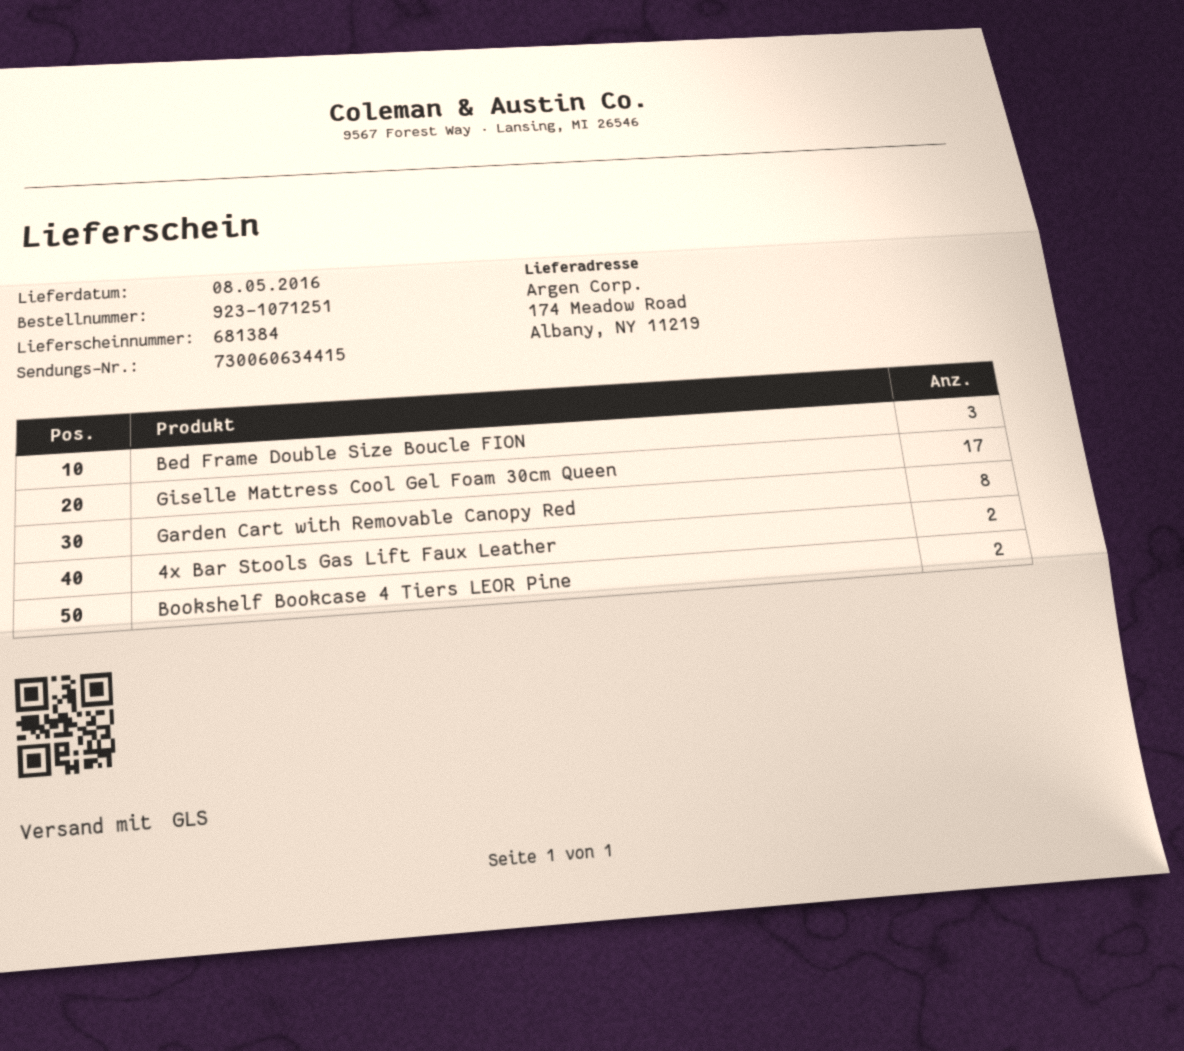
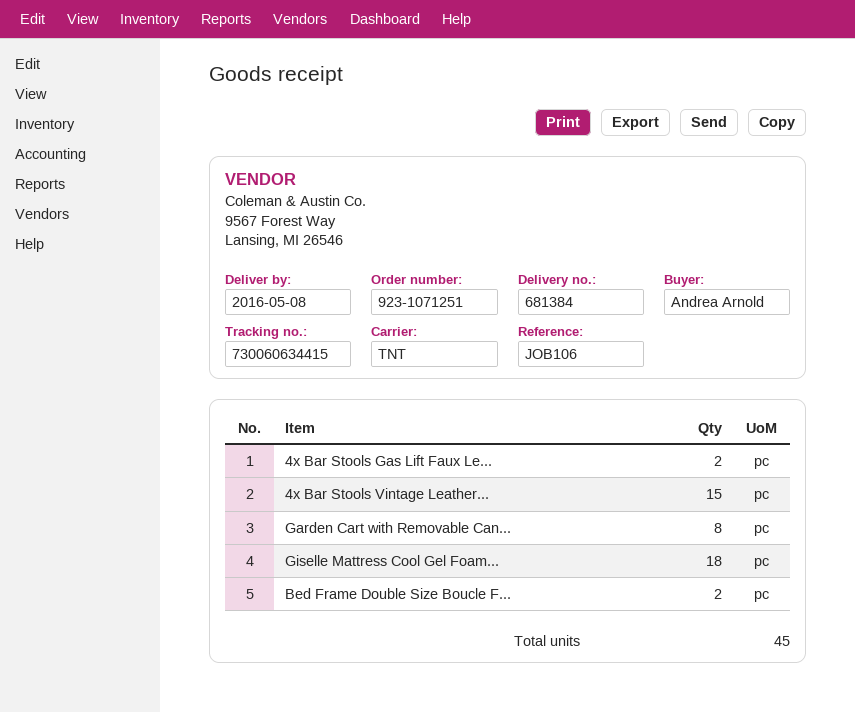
shipping method: GLS -> TNT
Bed Frame Double Size Boucle FION: 3 -> 2
Giselle Mattress Cool Gel Foam 30cm Queen: 17 -> 18
Bookshelf Bookcase 4 Tiers LEOR Pine: 2 -> none
4x Bar Stools Vintage Leather...: none -> 15

